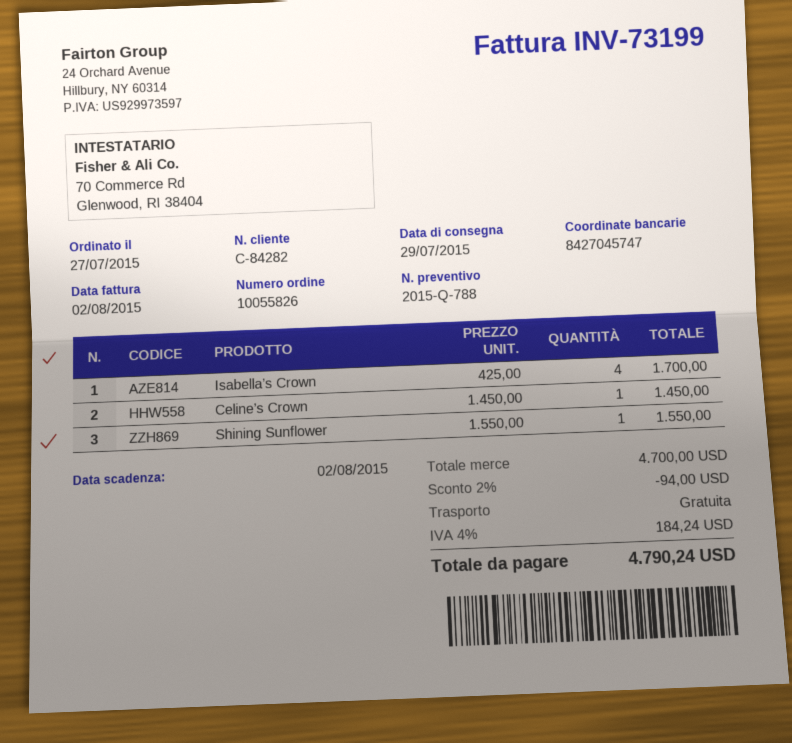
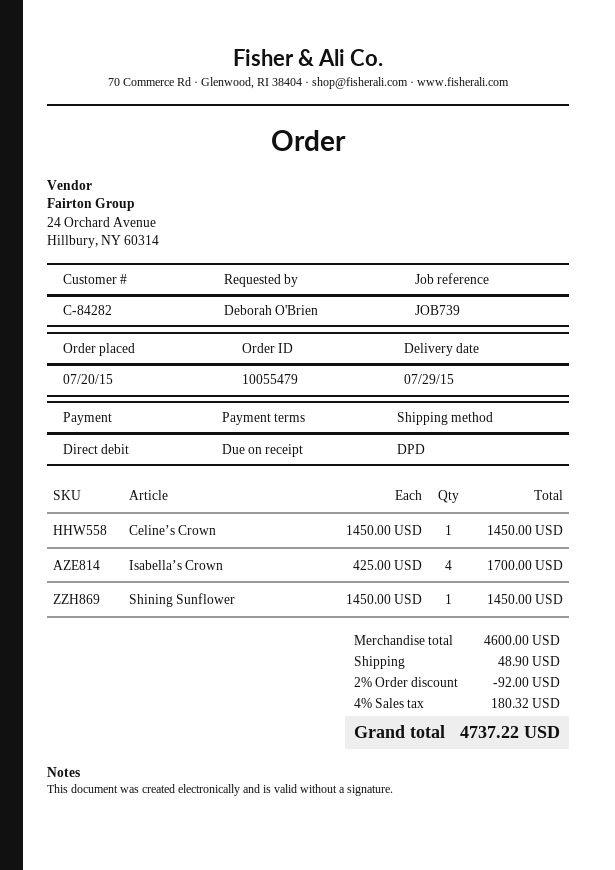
order number: 10055826 -> 10055479
order date: 2015-07-27 -> 2015-07-20
Shining Sunflower: 1 x 1550.00 = 1550.00 -> 1 x 1450.00 = 1450.00
subtotal: 4700.00 -> 4600.00
discount: 2% = 94.00 -> 2% = 92.00
shipping: 0.00 -> 48.90
tax: 4% = 184.24 -> 4% = 180.32
total: 4790.24 -> 4737.22

